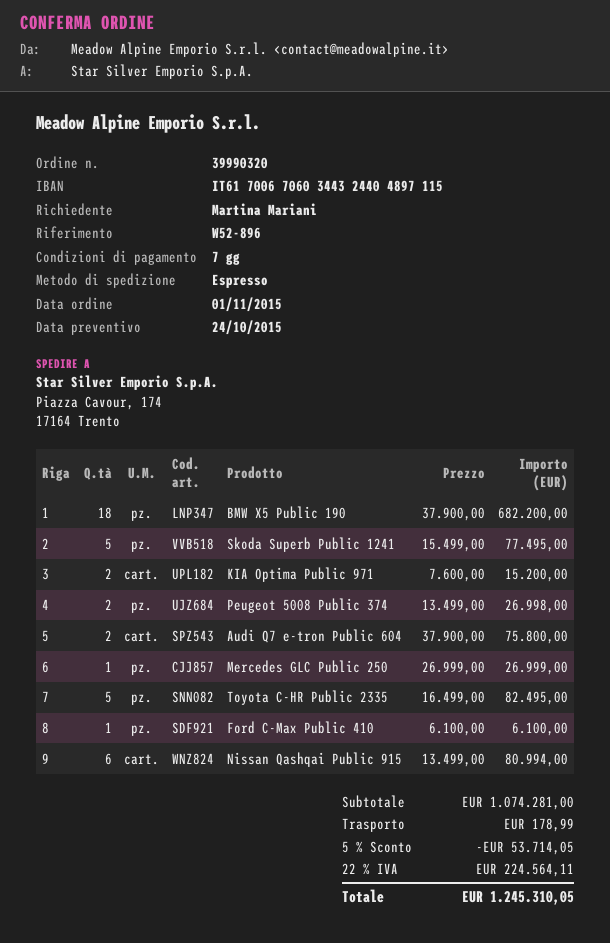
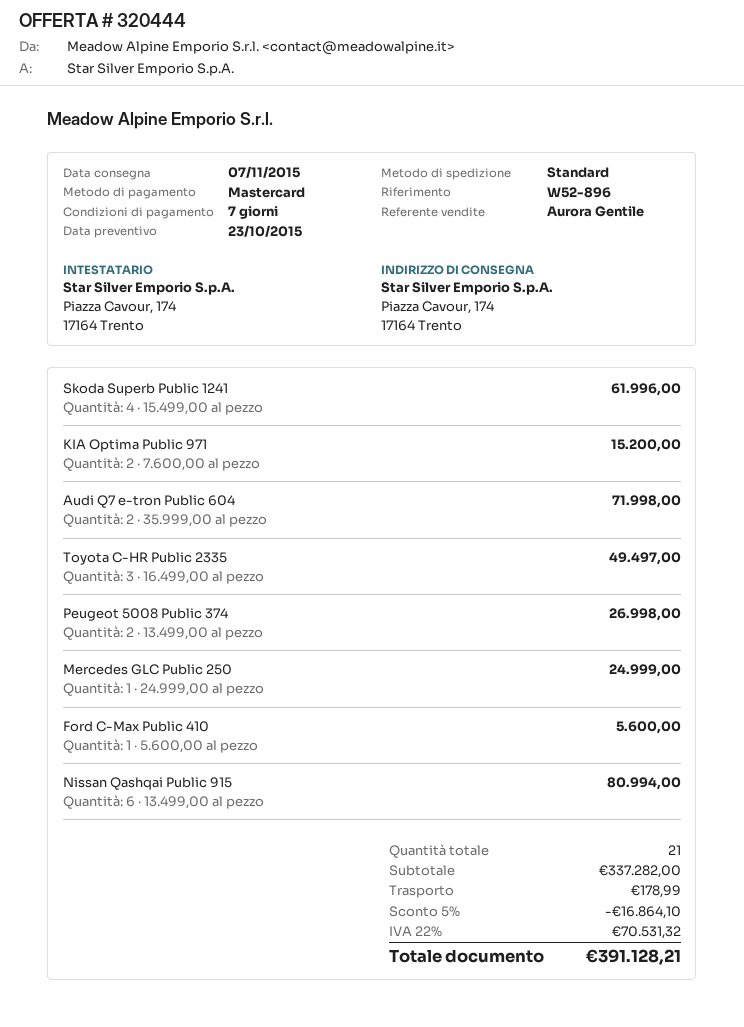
quote date: 2015-10-24 -> 2015-10-23
shipping method: express -> standard
BMW X5 Public 190: 18 x 37900.00 = 682200.00 -> none
Skoda Superb Public 1241: 5 x 15499.00 = 77495.00 -> 4 x 15499.00 = 61996.00
Audi Q7 e-tron Public 604: 2 x 37900.00 = 75800.00 -> 2 x 35999.00 = 71998.00
Mercedes GLC Public 250: 1 x 26999.00 = 26999.00 -> 1 x 24999.00 = 24999.00
Toyota C-HR Public 2335: 5 x 16499.00 = 82495.00 -> 3 x 16499.00 = 49497.00
Ford C-Max Public 410: 1 x 6100.00 = 6100.00 -> 1 x 5600.00 = 5600.00
subtotal: 1074281.00 -> 337282.00
discount: 5% = 53714.05 -> 5% = 16864.10
tax: 22% = 224564.11 -> 22% = 70531.32
total: 1245310.05 -> 391128.21

